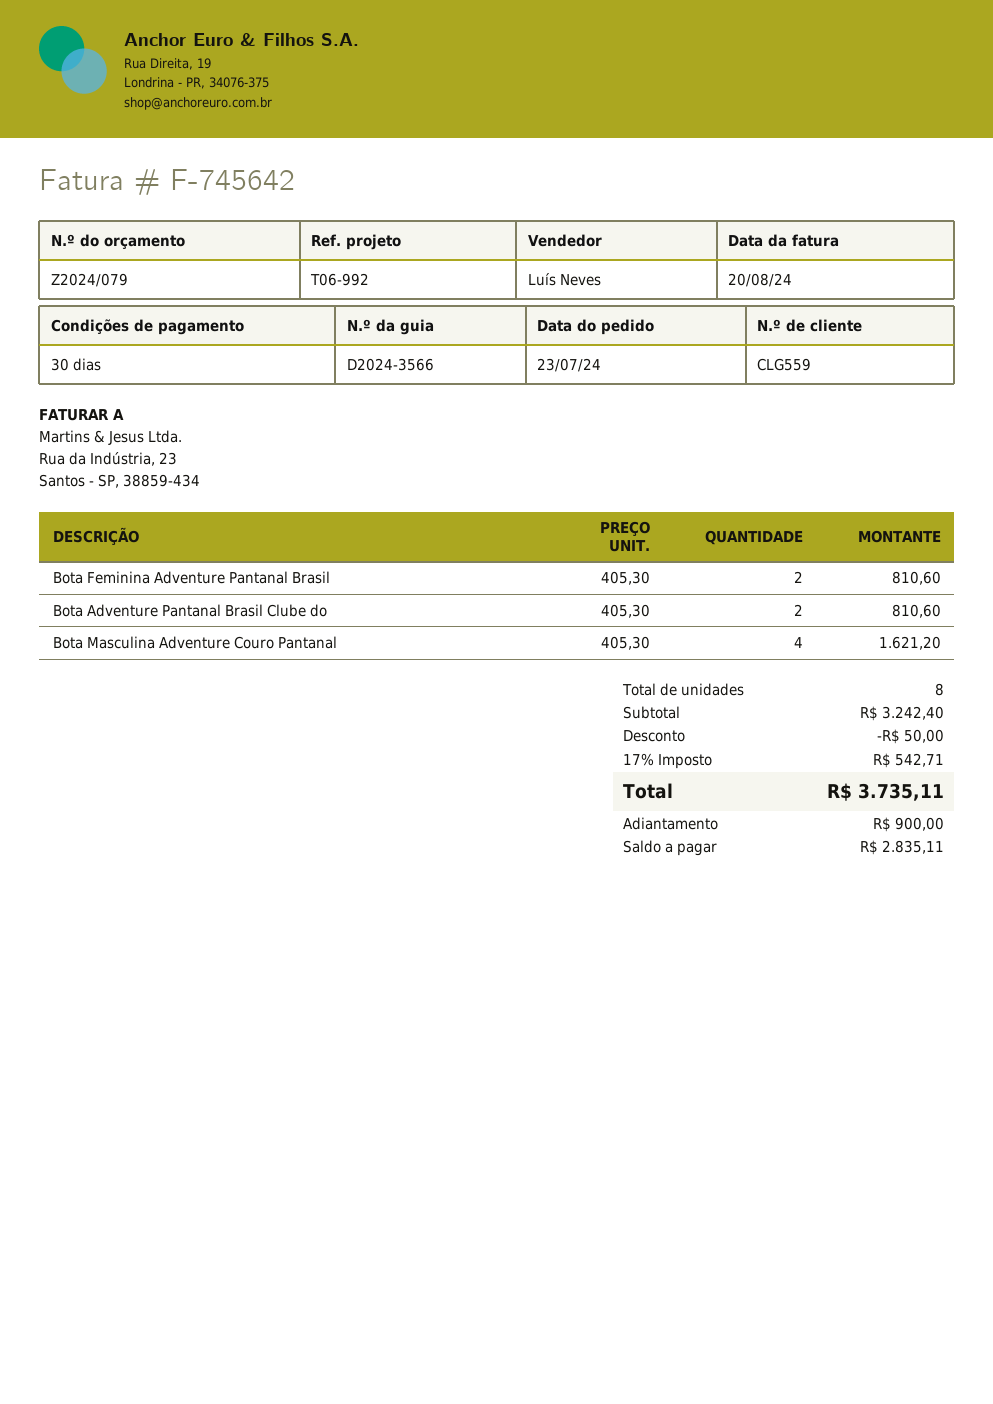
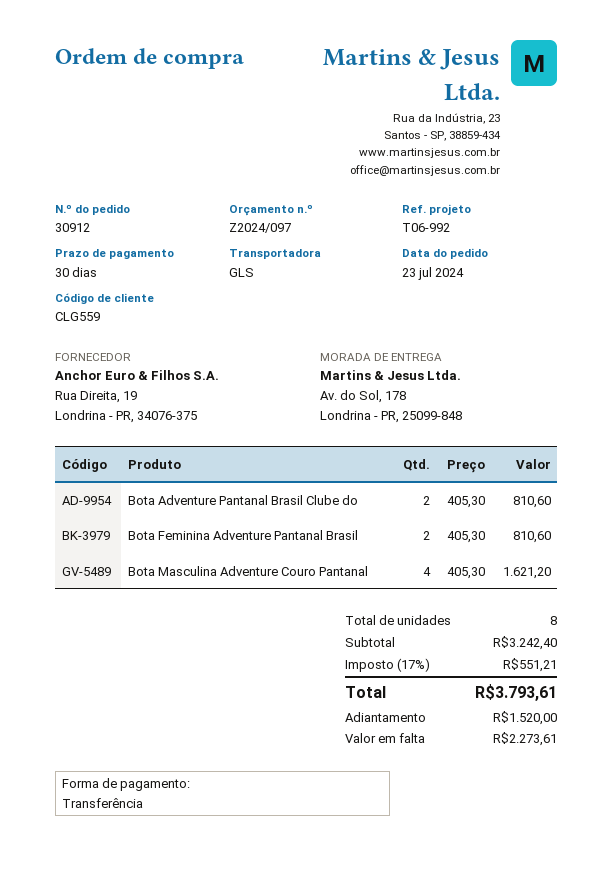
quote number: Z2024/079 -> Z2024/097
discount: 50.00 -> none
tax: 17% = 542.71 -> 17% = 551.21
total: 3735.11 -> 3793.61
deposit: 900.00 -> 1520.00
balance: 2835.11 -> 2273.61

